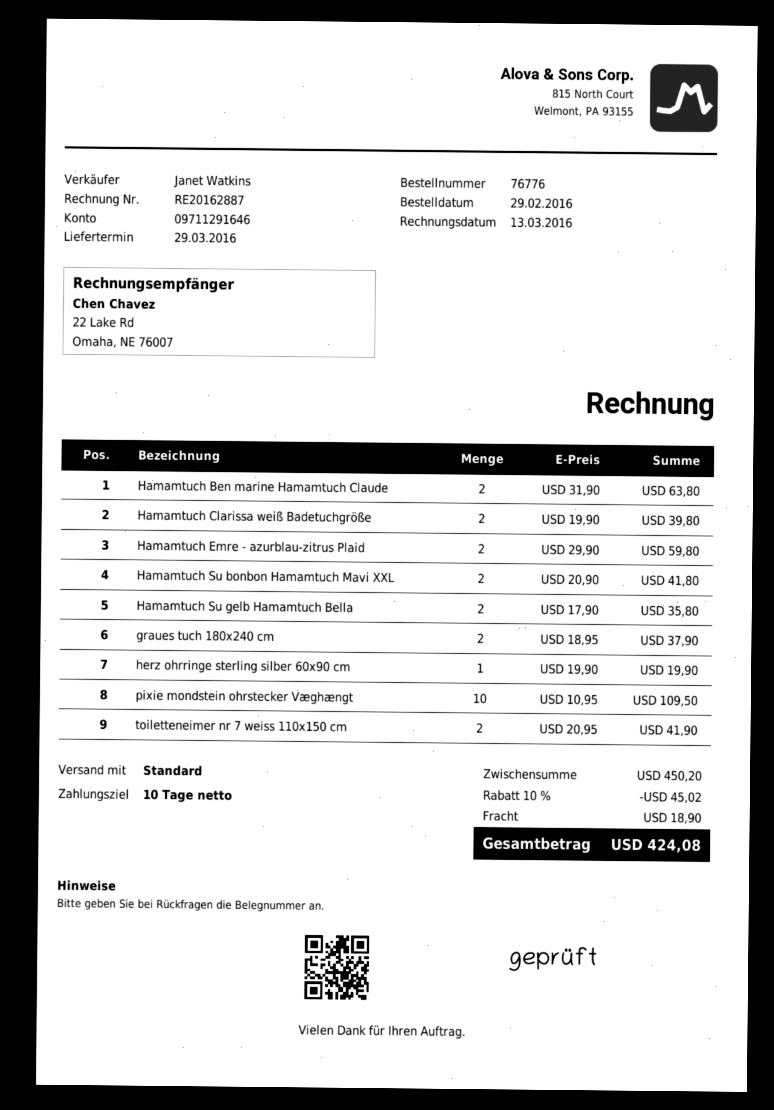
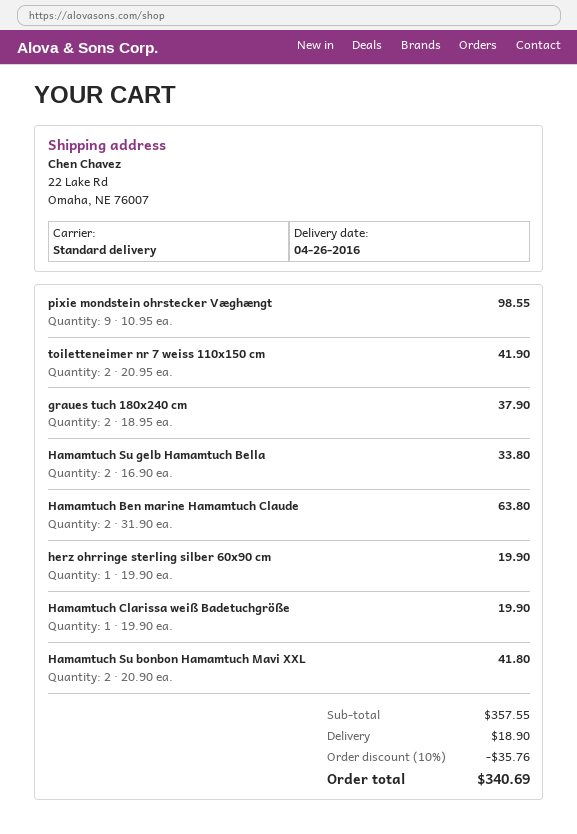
delivery date: 2016-03-29 -> 2016-04-26
Hamamtuch Clarissa weiß Badetuchgröße: 2 x 19.90 = 39.80 -> 1 x 19.90 = 19.90
Hamamtuch Emre - azurblau-zitrus Plaid: 2 x 29.90 = 59.80 -> none
Hamamtuch Su gelb Hamamtuch Bella: 2 x 17.90 = 35.80 -> 2 x 16.90 = 33.80
pixie mondstein ohrstecker Væghængt: 10 x 10.95 = 109.50 -> 9 x 10.95 = 98.55
subtotal: 450.20 -> 357.55
discount: 10% = 45.02 -> 10% = 35.76
total: 424.08 -> 340.69

